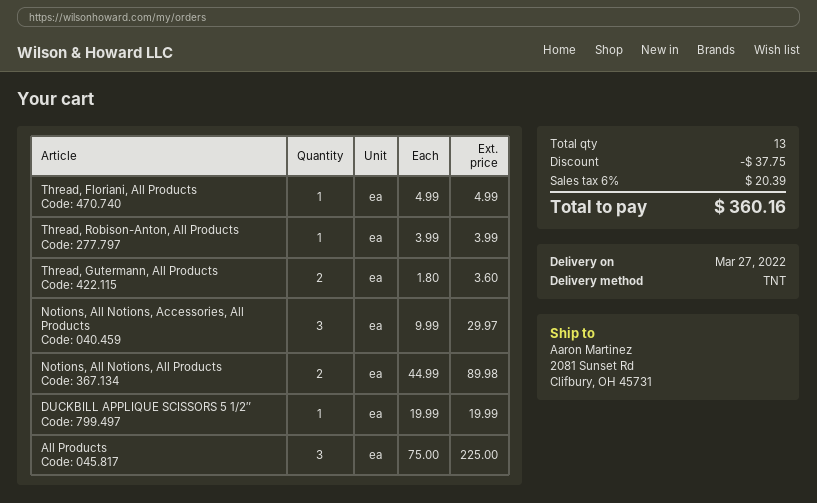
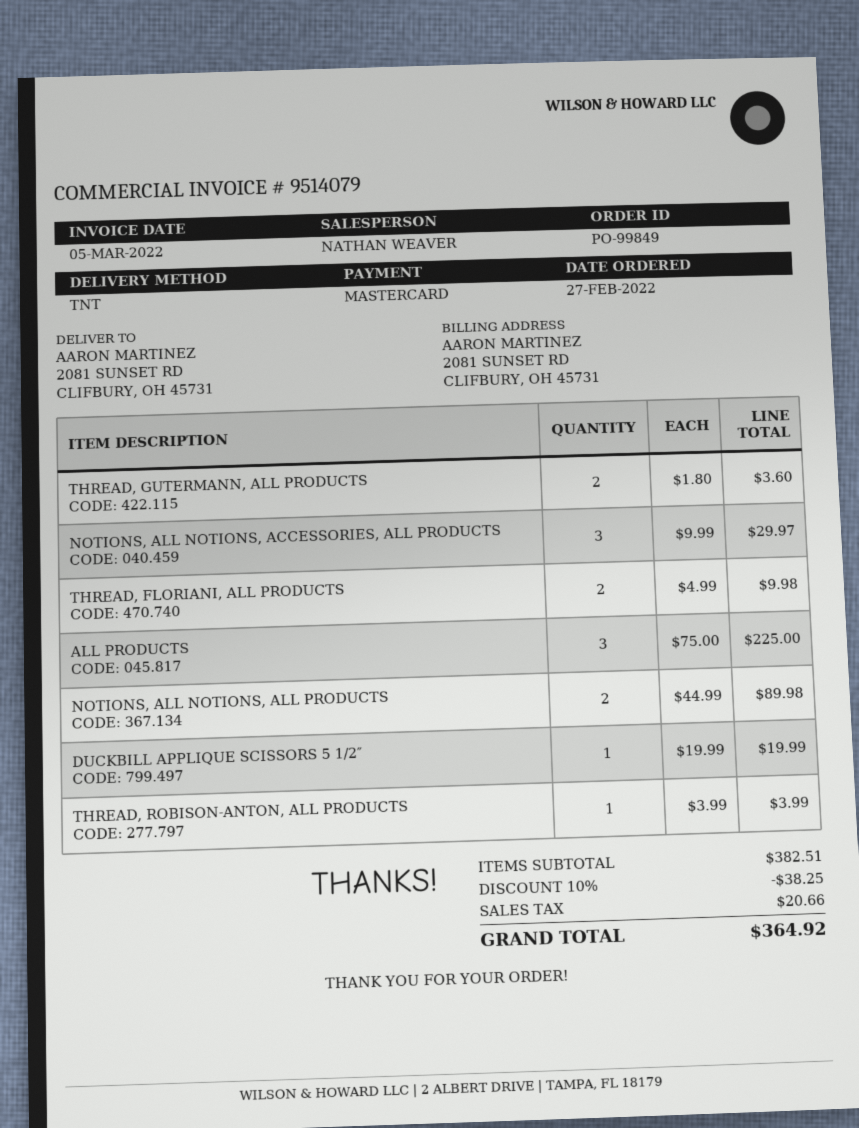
Thread, Floriani, All Products: 1 x 4.99 = 4.99 -> 2 x 4.99 = 9.98
discount: 37.75 -> 38.25
tax: 20.39 -> 20.66
total: 360.16 -> 364.92

